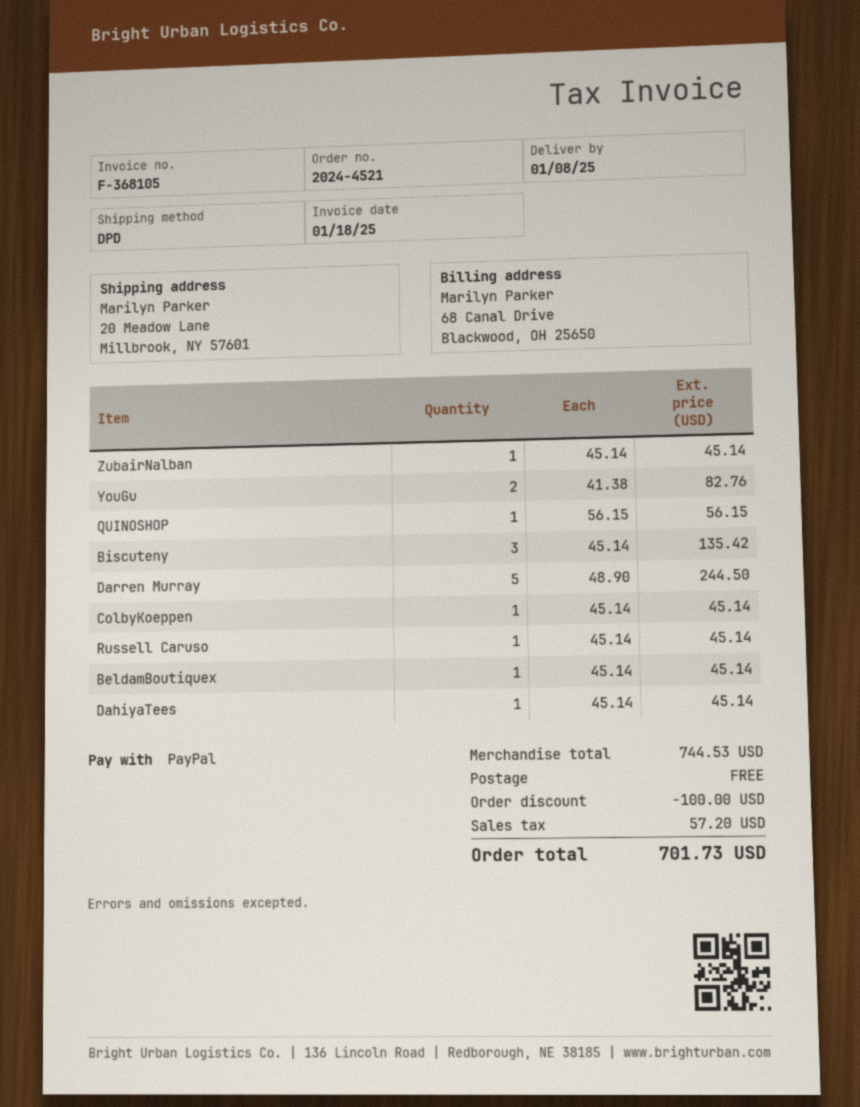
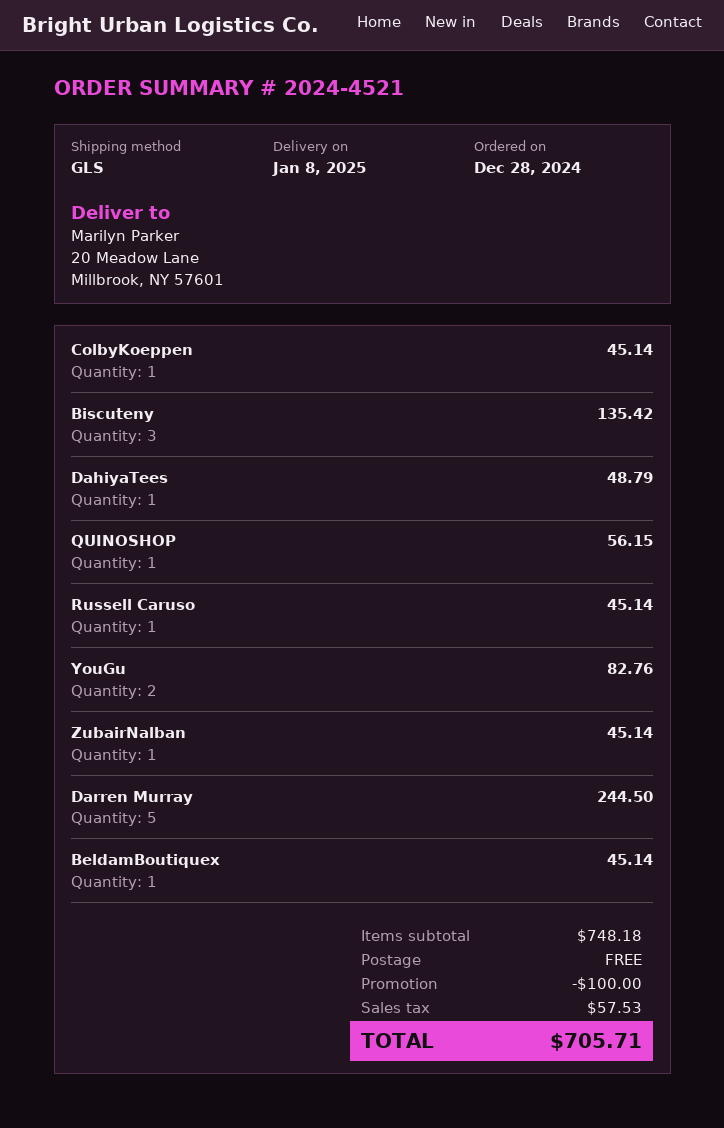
shipping method: DPD -> GLS
DahiyaTees: 1 for 45.14 -> 1 for 48.79
subtotal: 744.53 -> 748.18
tax: 57.20 -> 57.53
total: 701.73 -> 705.71

